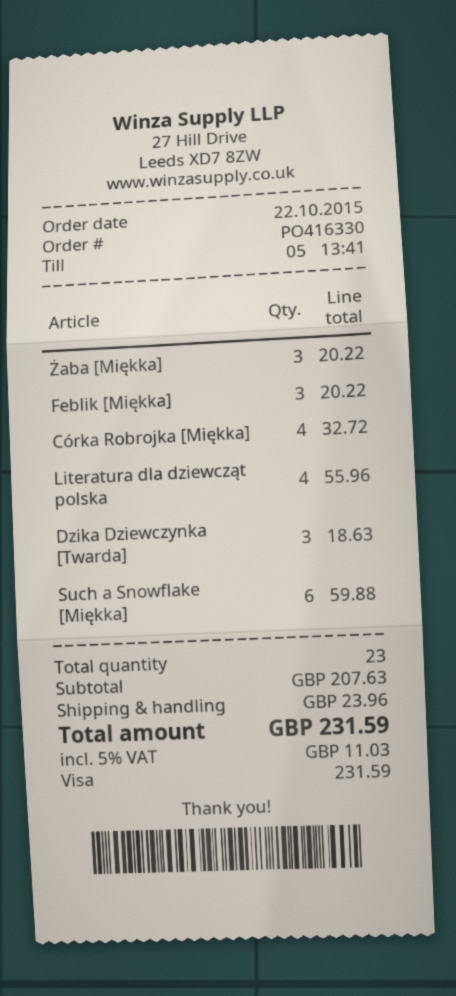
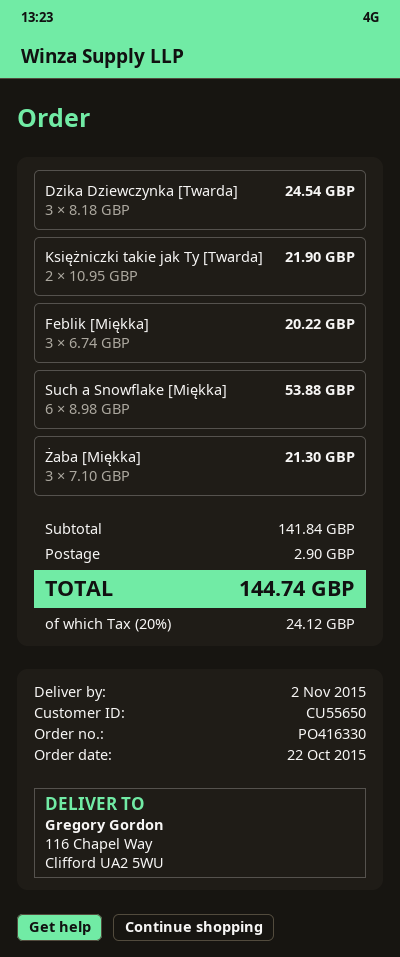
Żaba [Miękka]: 3 for 20.22 -> 3 for 21.30
Córka Robrojka [Miękka]: 4 for 32.72 -> none
Literatura dla dziewcząt polska: 4 for 55.96 -> none
Dzika Dziewczynka [Twarda]: 3 for 18.63 -> 3 for 24.54
Such a Snowflake [Miękka]: 6 for 59.88 -> 6 for 53.88
Księżniczki takie jak Ty [Twarda]: none -> 2 for 21.90
subtotal: 207.63 -> 141.84
shipping: 23.96 -> 2.90
tax: 5% = 11.03 -> 20% = 24.12
total: 231.59 -> 144.74

